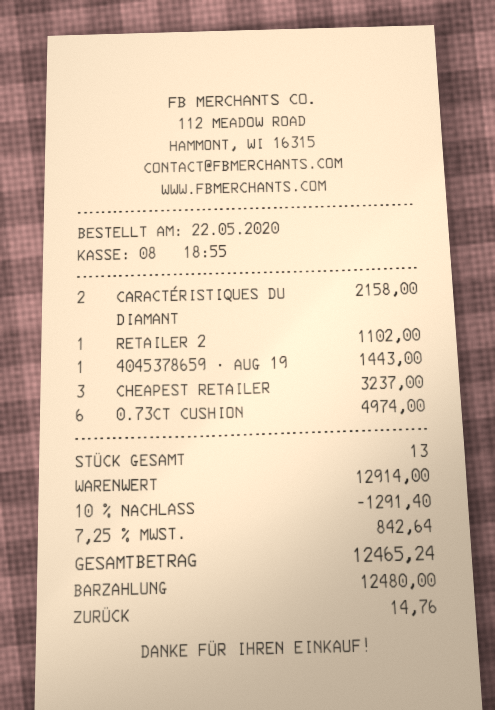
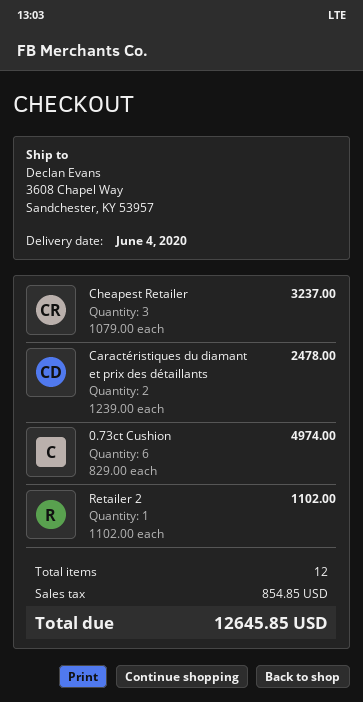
CARACTÉRISTIQUES DU DIAMANT: 2 for 2158.00 -> 2 for 2478.00
4045378659 · AUG 19: 1 for 1443.00 -> none
total quantity: 13 -> 12
discount: 10% = 1291.40 -> none
tax: 842.64 -> 854.85
total: 12465.24 -> 12645.85

